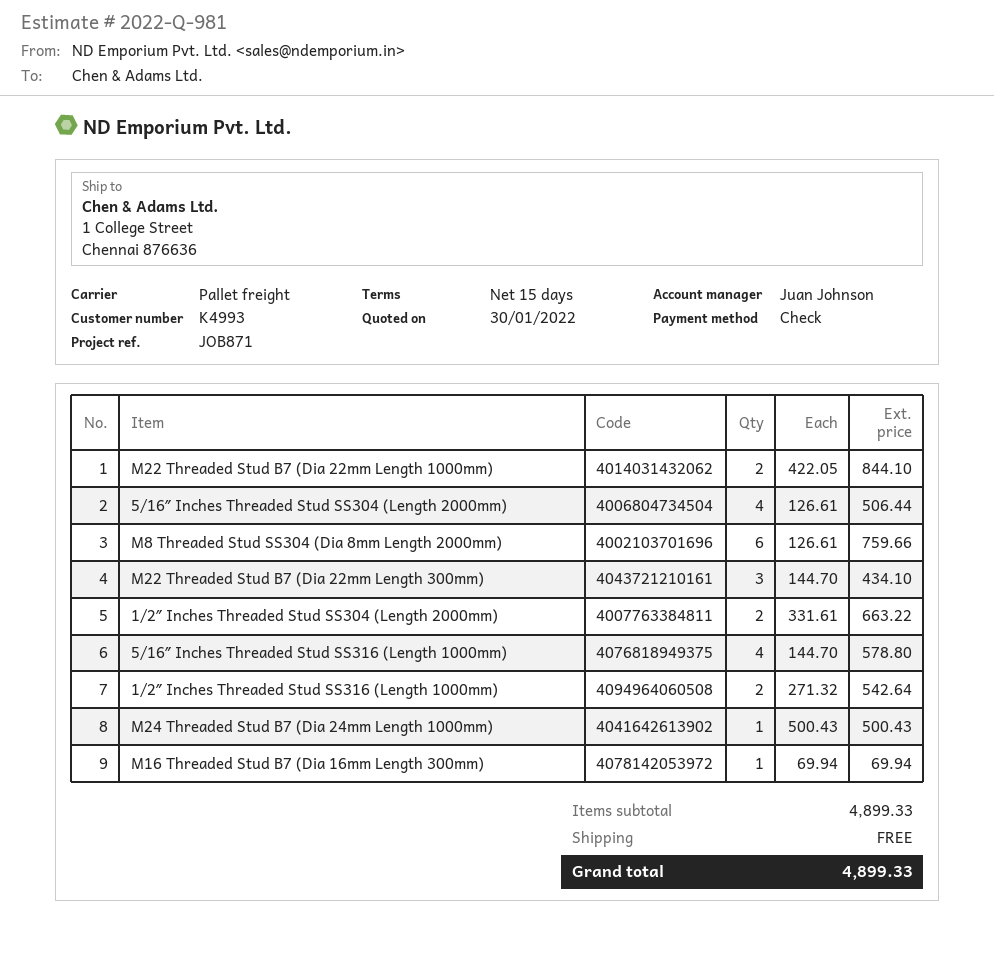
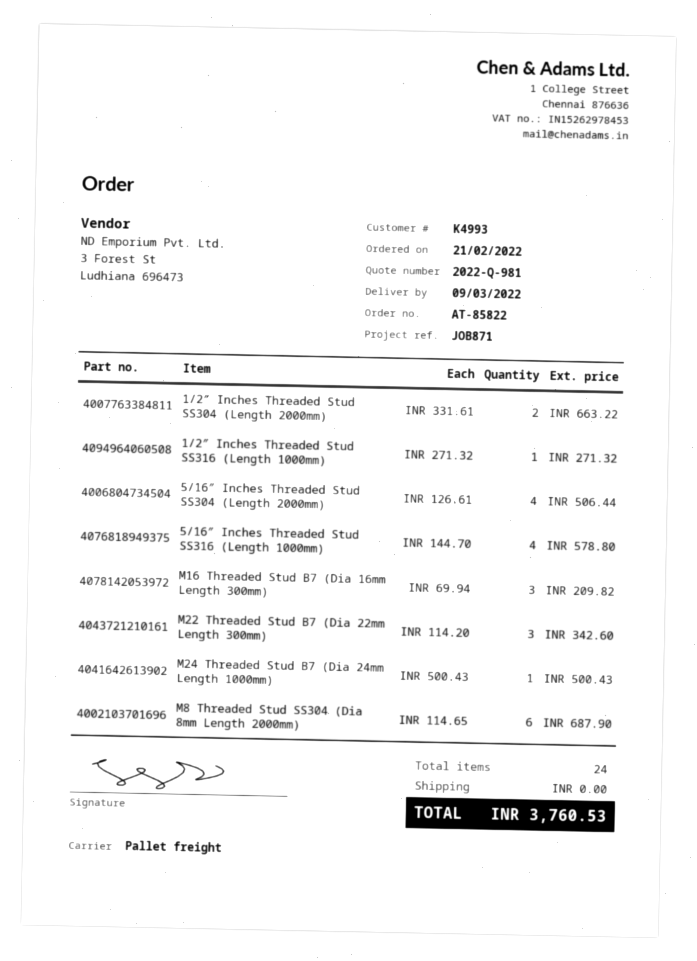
M22 Threaded Stud B7 (Dia 22mm Length 1000mm): 2 x 422.05 = 844.10 -> none
M8 Threaded Stud SS304 (Dia 8mm Length 2000mm): 6 x 126.61 = 759.66 -> 6 x 114.65 = 687.90
M22 Threaded Stud B7 (Dia 22mm Length 300mm): 3 x 144.70 = 434.10 -> 3 x 114.20 = 342.60
1/2″ Inches Threaded Stud SS316 (Length 1000mm): 2 x 271.32 = 542.64 -> 1 x 271.32 = 271.32
M16 Threaded Stud B7 (Dia 16mm Length 300mm): 1 x 69.94 = 69.94 -> 3 x 69.94 = 209.82
total: 4899.33 -> 3760.53

